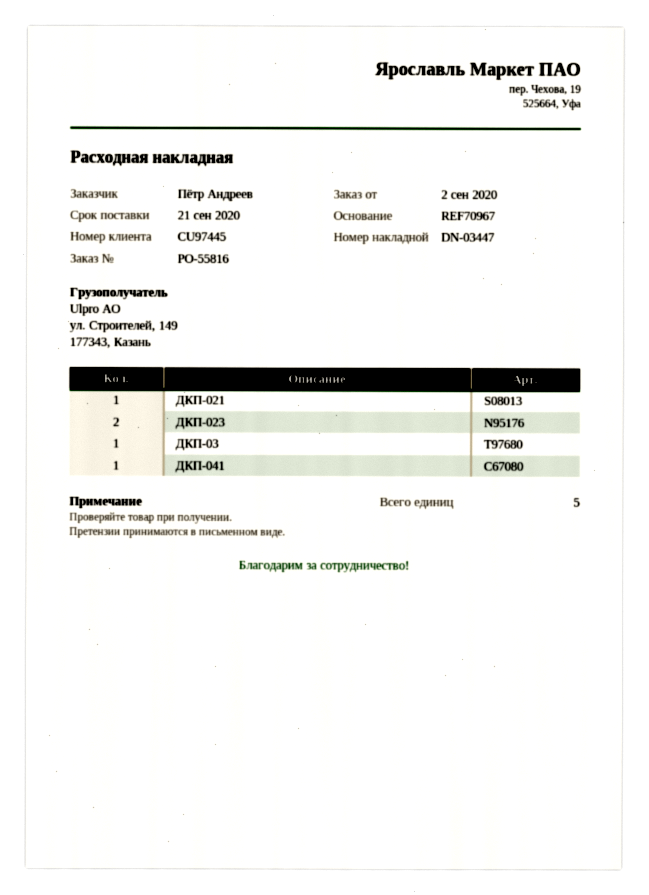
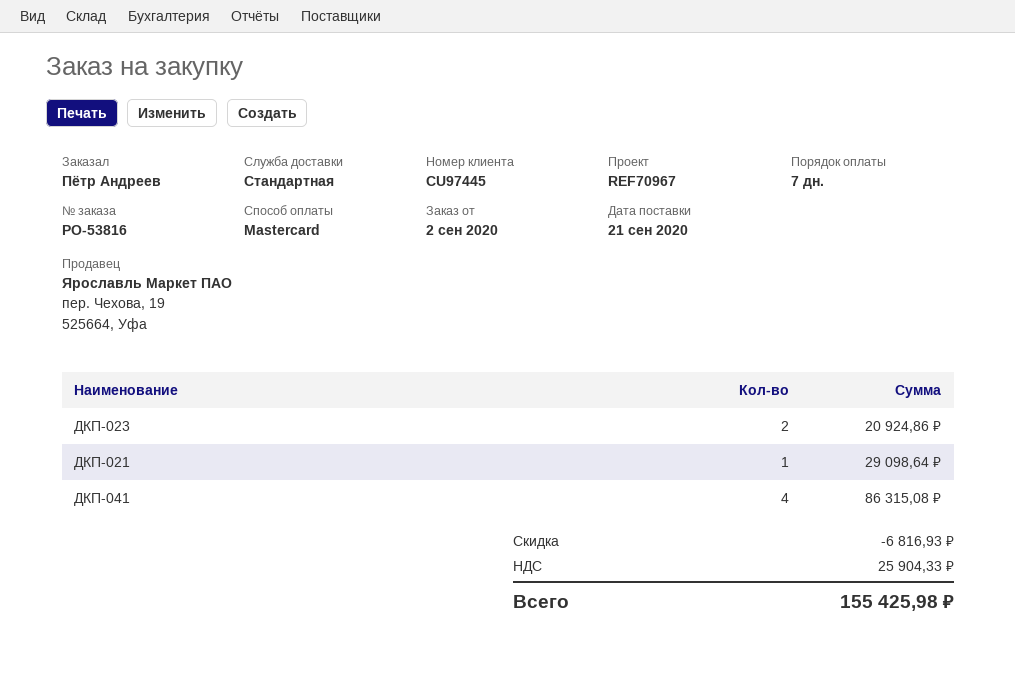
order number: PO-55816 -> PO-53816
ДКП-03: 1 -> none
ДКП-041: 1 -> 4

